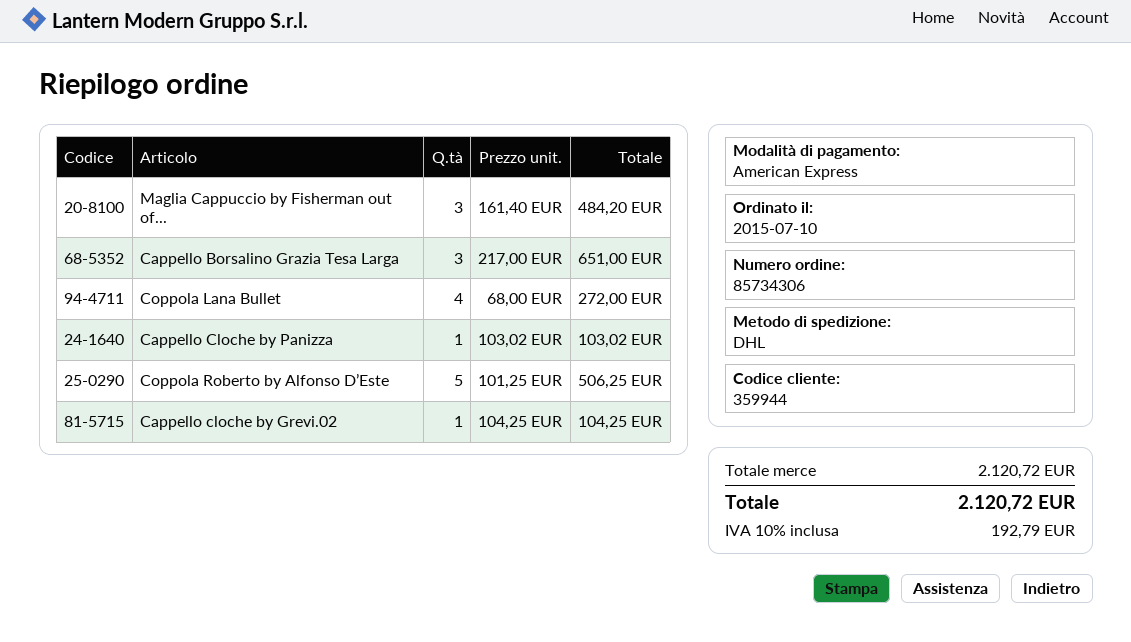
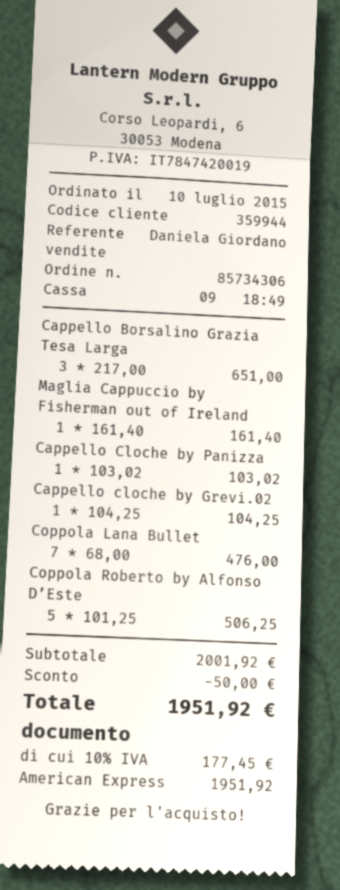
Maglia Cappuccio by Fisherman out of...: 3 x 161.40 = 484.20 -> 1 x 161.40 = 161.40
Coppola Lana Bullet: 4 x 68.00 = 272.00 -> 7 x 68.00 = 476.00
subtotal: 2120.72 -> 2001.92
discount: none -> 50.00
tax: 10% = 192.79 -> 10% = 177.45
total: 2120.72 -> 1951.92

